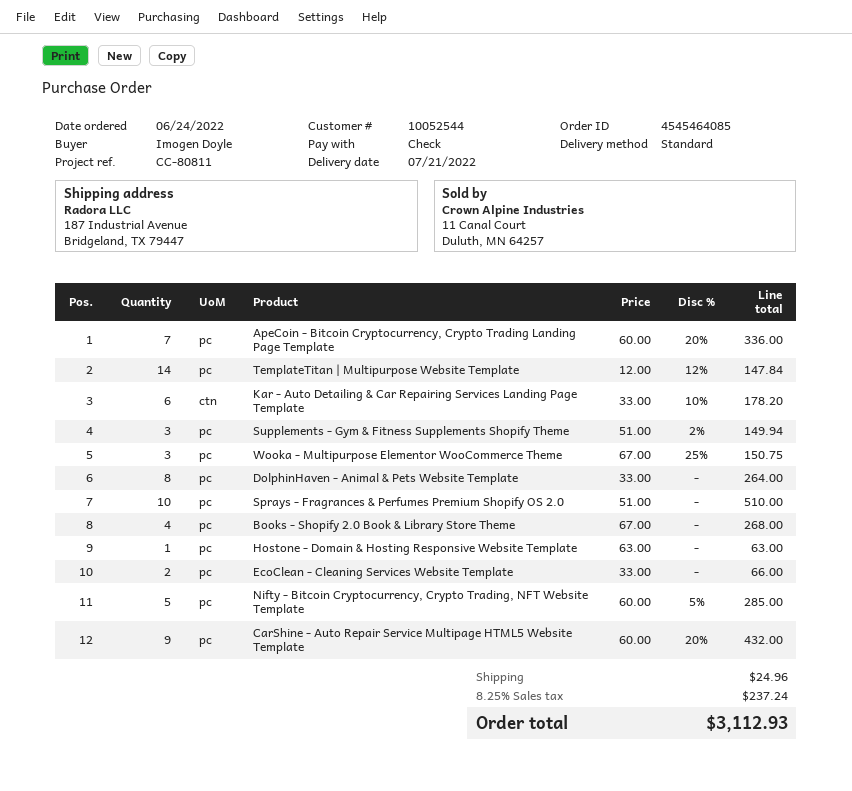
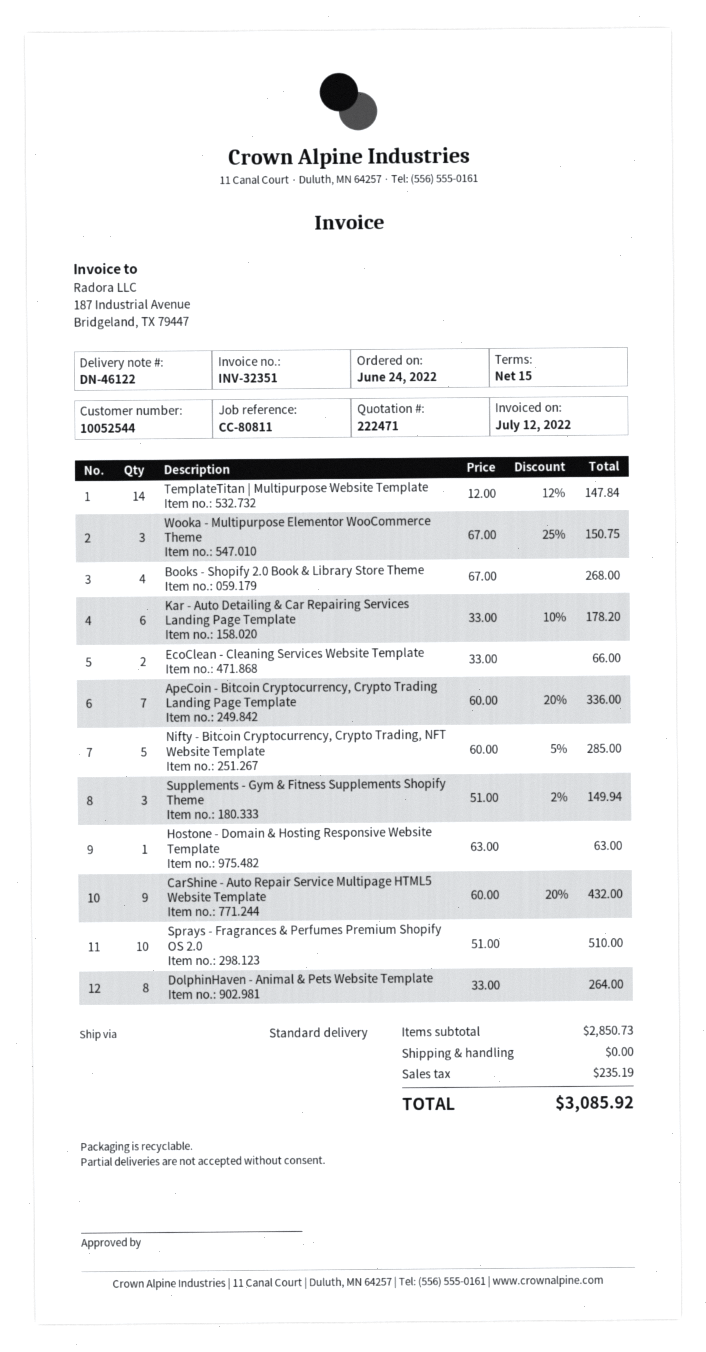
shipping: 24.96 -> 0.00
tax: 237.24 -> 235.19
total: 3112.93 -> 3085.92

